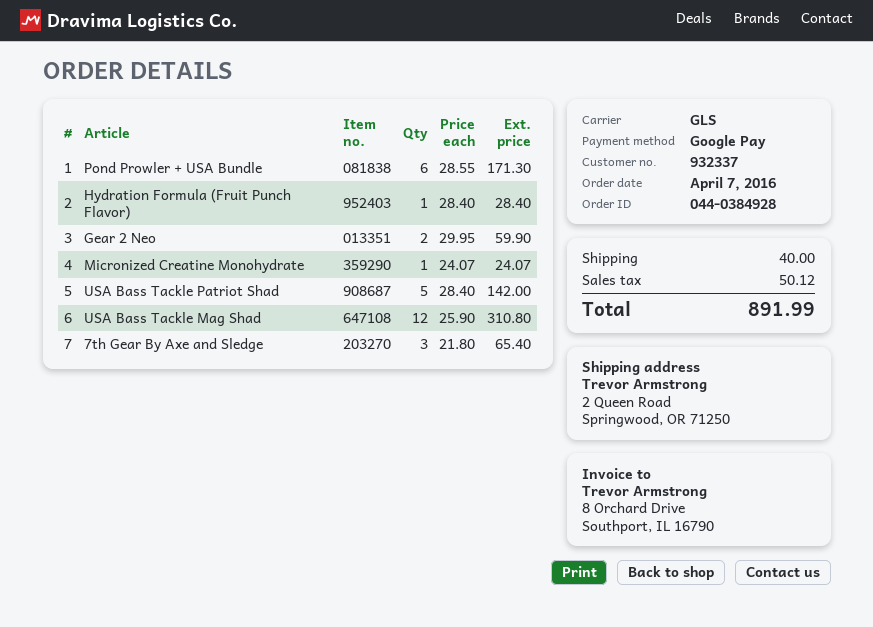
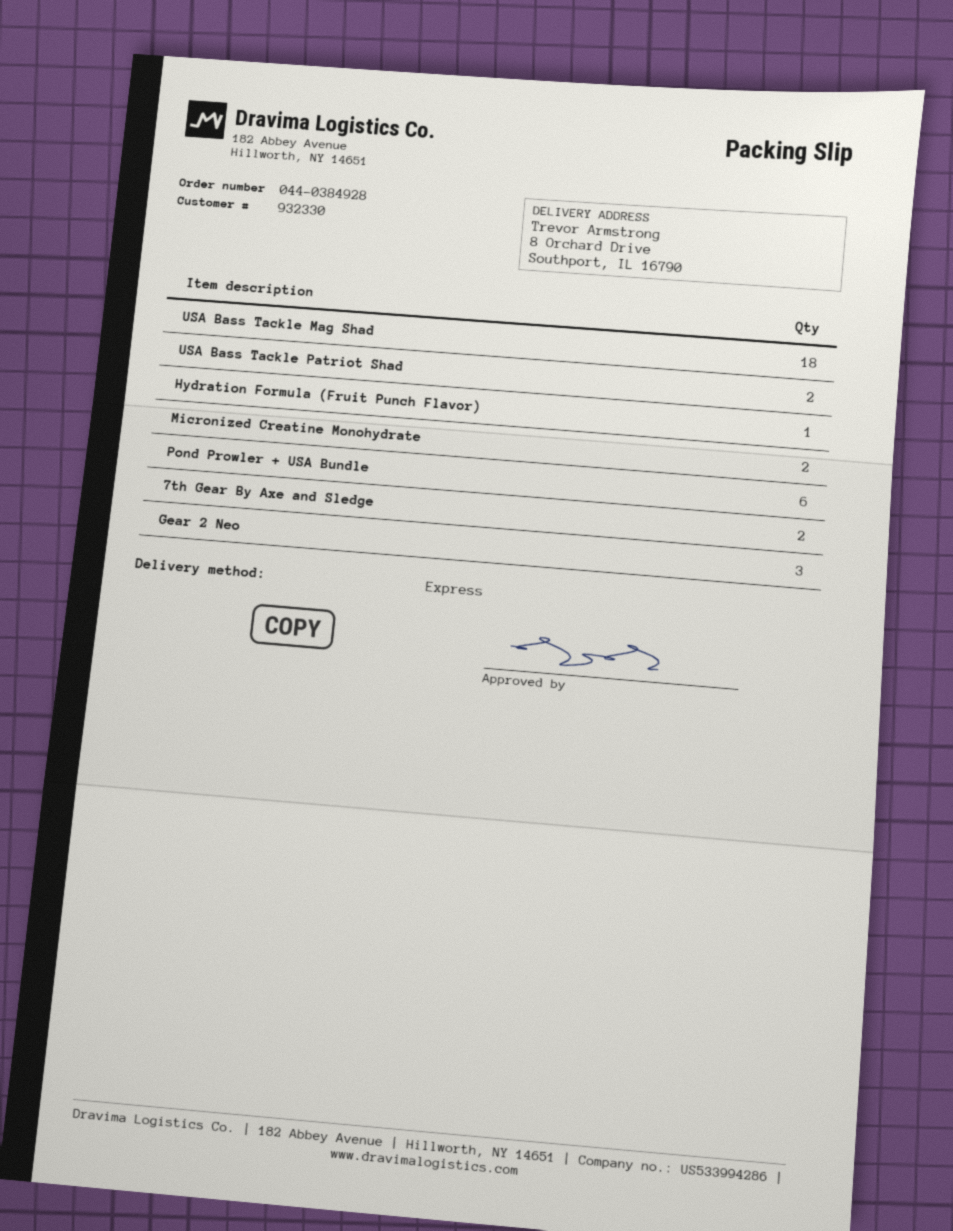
customer number: 932337 -> 932330
shipping method: GLS -> express
ship to: 2 Queen Road, Springwood, OR 71250 -> 8 Orchard Drive, Southport, IL 16790
Gear 2 Neo: 2 -> 3
Micronized Creatine Monohydrate: 1 -> 2
USA Bass Tackle Patriot Shad: 5 -> 2
USA Bass Tackle Mag Shad: 12 -> 18
7th Gear By Axe and Sledge: 3 -> 2

